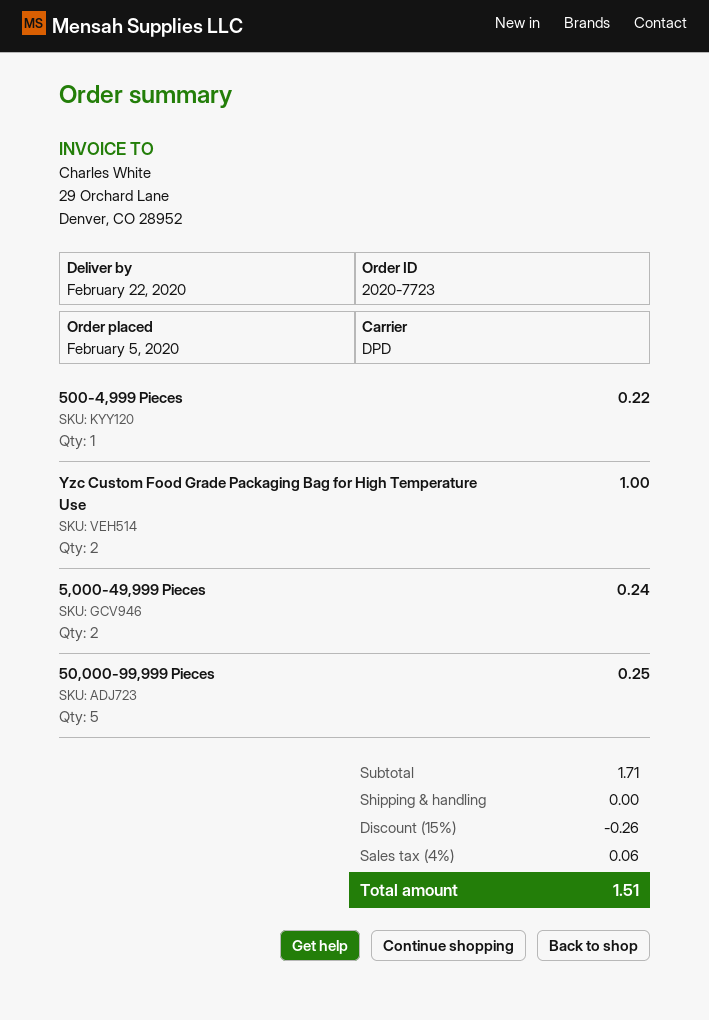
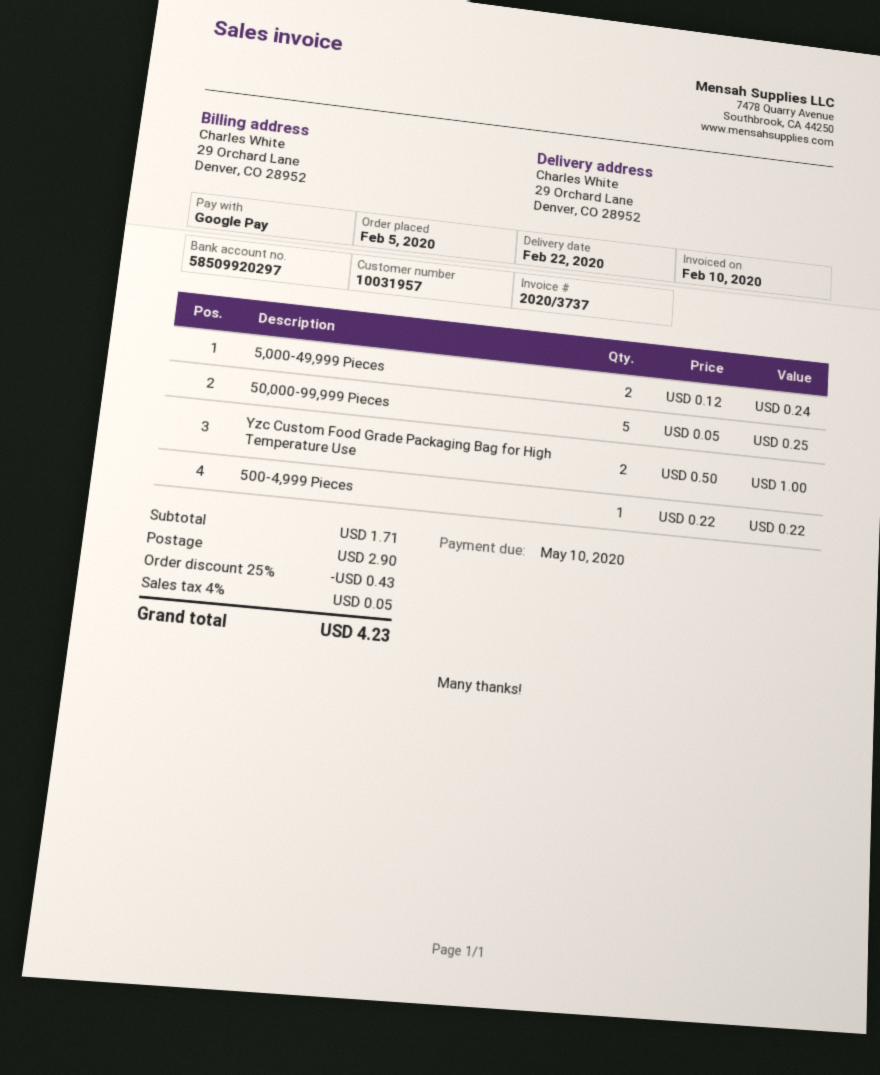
discount: 15% = 0.26 -> 25% = 0.43
shipping: 0.00 -> 2.90
tax: 4% = 0.06 -> 4% = 0.05
total: 1.51 -> 4.23

